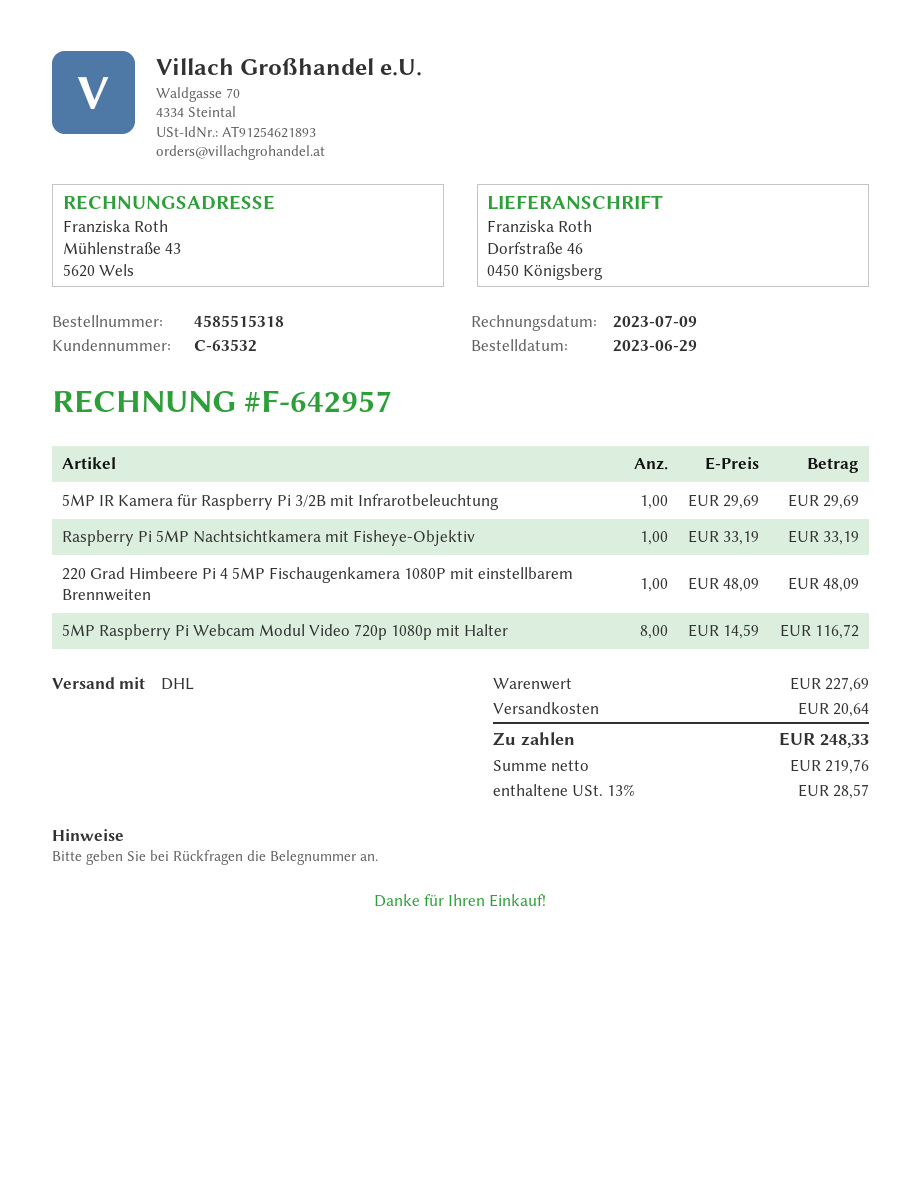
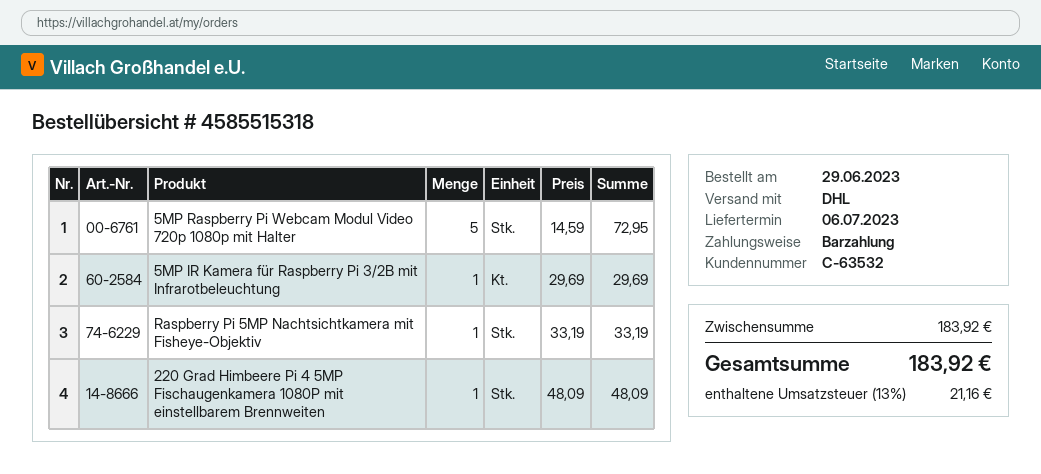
5MP Raspberry Pi Webcam Modul Video 720p 1080p mit Halter: 8 x 14.59 = 116.72 -> 5 x 14.59 = 72.95
subtotal: 227.69 -> 183.92
shipping: 20.64 -> none
tax: 13% = 28.57 -> 13% = 21.16
total: 248.33 -> 183.92

